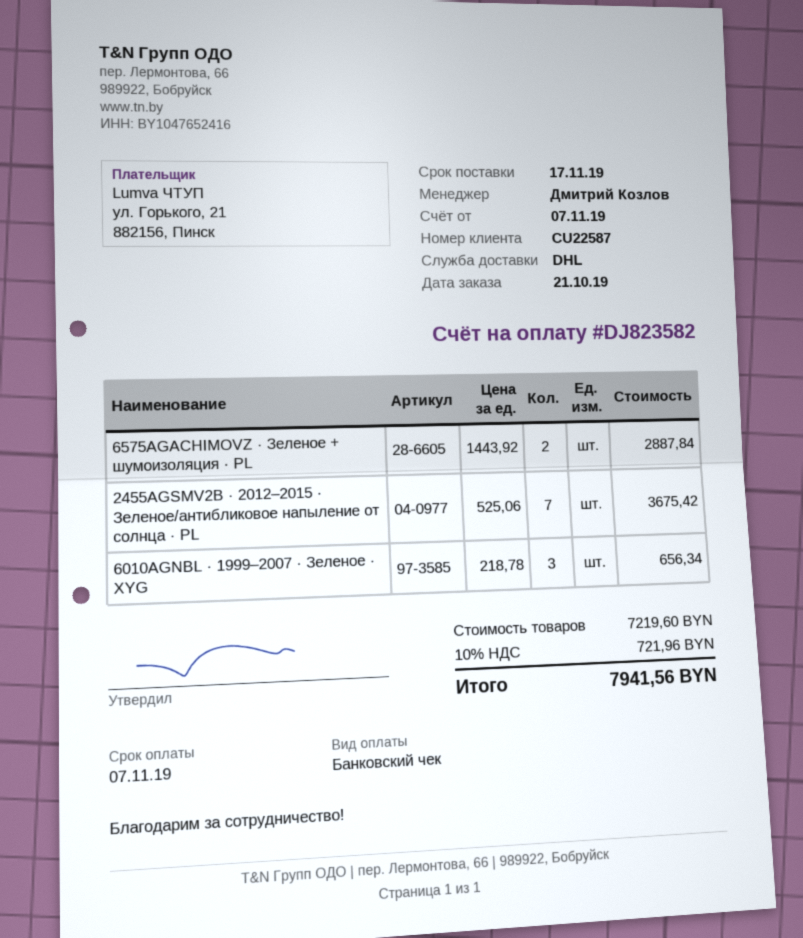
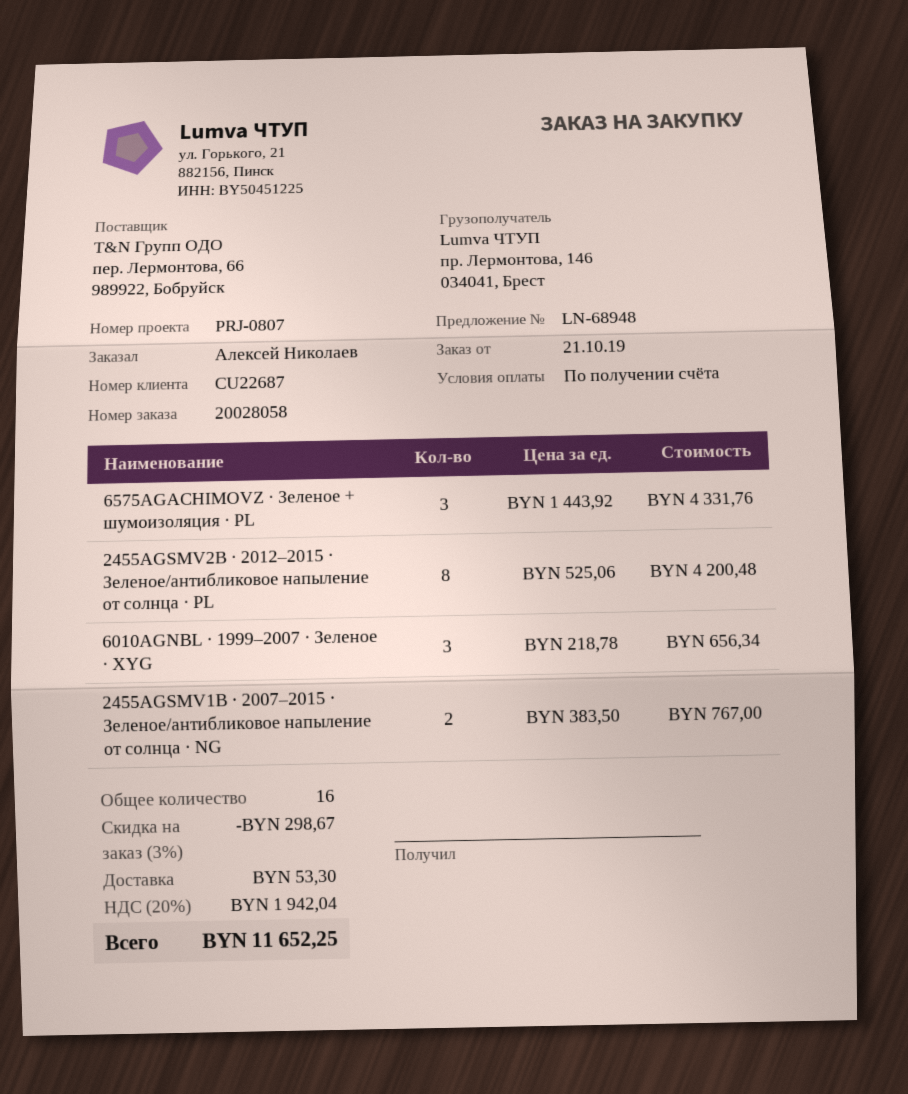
customer number: CU22587 -> CU22687
6575AGACHIMOVZ · Зеленое + шумоизоляция · PL: 2 x 1443.92 = 2887.84 -> 3 x 1443.92 = 4331.76
2455AGSMV2B · 2012–2015 · Зеленое/антибликовое напыление от солнца · PL: 7 x 525.06 = 3675.42 -> 8 x 525.06 = 4200.48
2455AGSMV1B · 2007–2015 · Зеленое/антибликовое напыление от солнца · NG: none -> 2 x 383.50 = 767.00
discount: none -> 3% = 298.67
shipping: none -> 53.30
tax: 10% = 721.96 -> 20% = 1942.04
total: 7941.56 -> 11652.25

